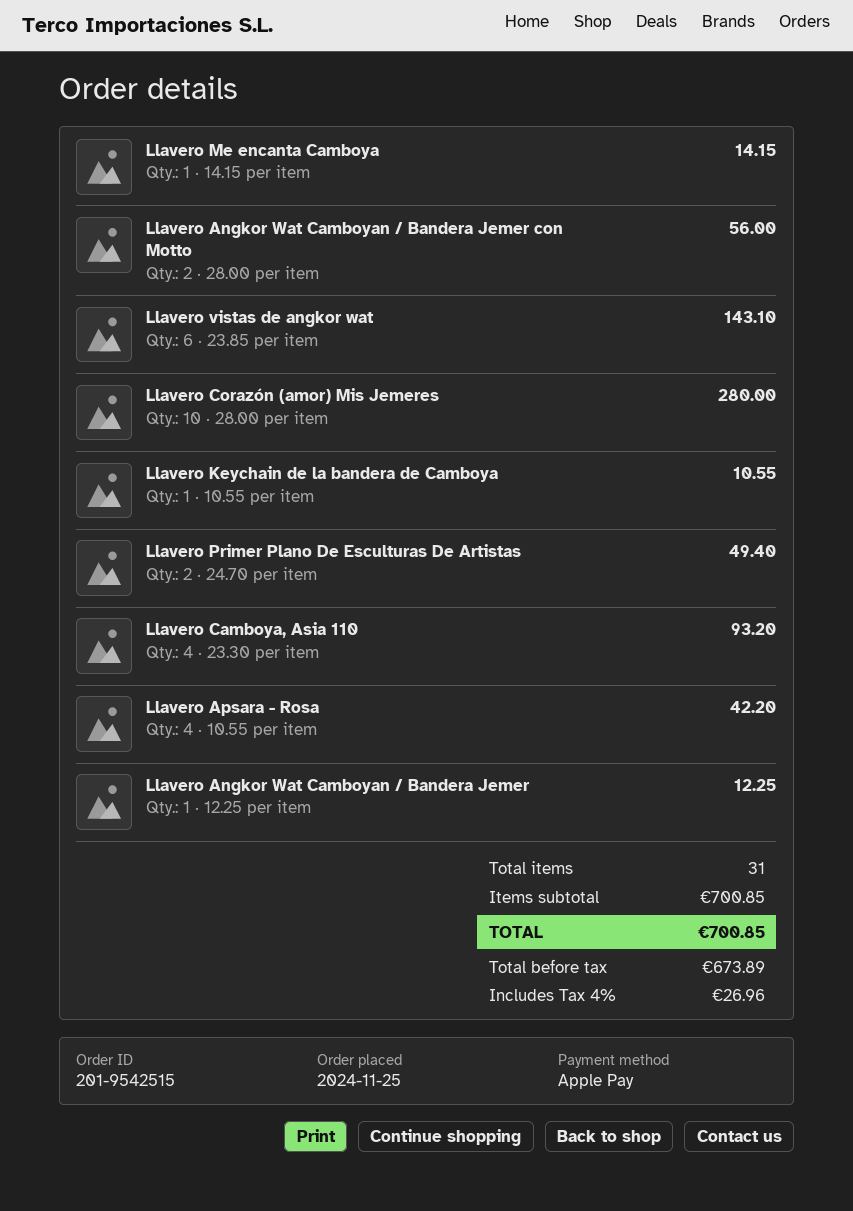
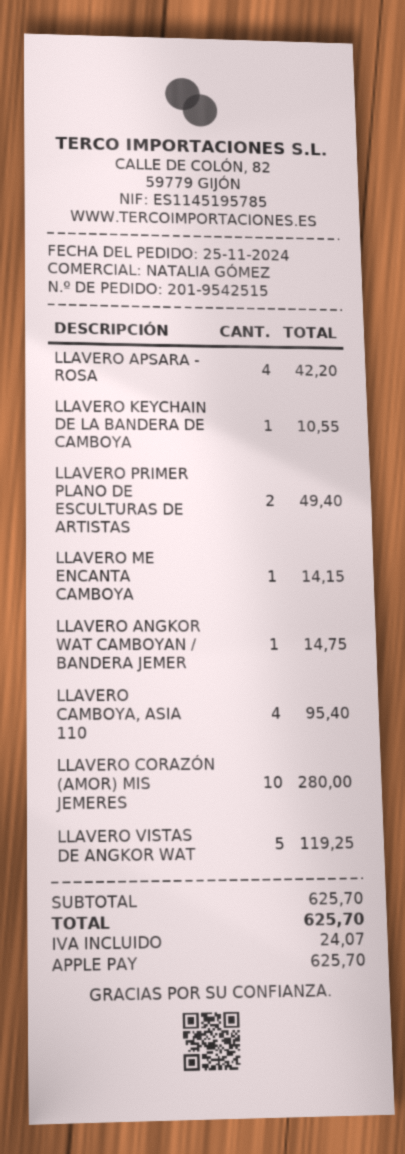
Llavero Angkor Wat Camboyan / Bandera Jemer con Motto: 2 for 56.00 -> none
Llavero vistas de angkor wat: 6 for 143.10 -> 5 for 119.25
Llavero Camboya, Asia 110: 4 for 93.20 -> 4 for 95.40
Llavero Angkor Wat Camboyan / Bandera Jemer: 1 for 12.25 -> 1 for 14.75
subtotal: 700.85 -> 625.70
tax: 26.96 -> 24.07
total: 700.85 -> 625.70

